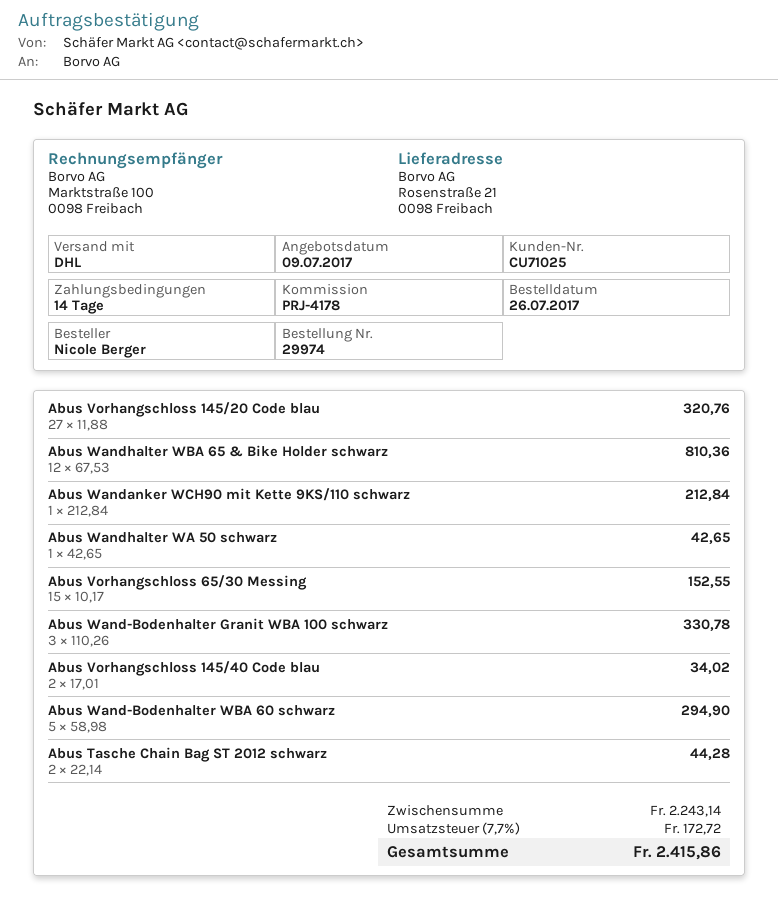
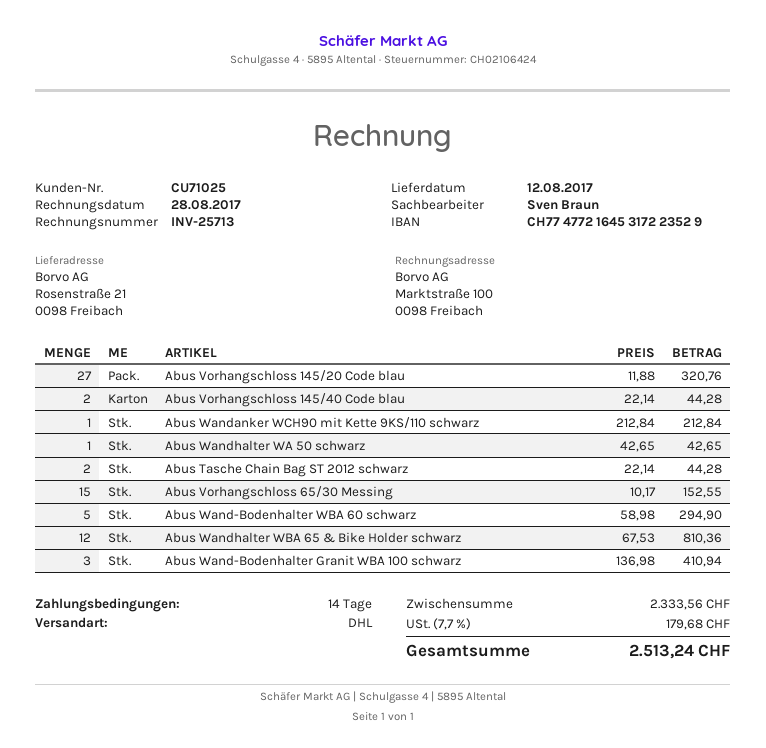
Abus Wand-Bodenhalter Granit WBA 100 schwarz: 3 x 110.26 = 330.78 -> 3 x 136.98 = 410.94
Abus Vorhangschloss 145/40 Code blau: 2 x 17.01 = 34.02 -> 2 x 22.14 = 44.28
subtotal: 2243.14 -> 2333.56
tax: 7.7% = 172.72 -> 7.7% = 179.68
total: 2415.86 -> 2513.24

